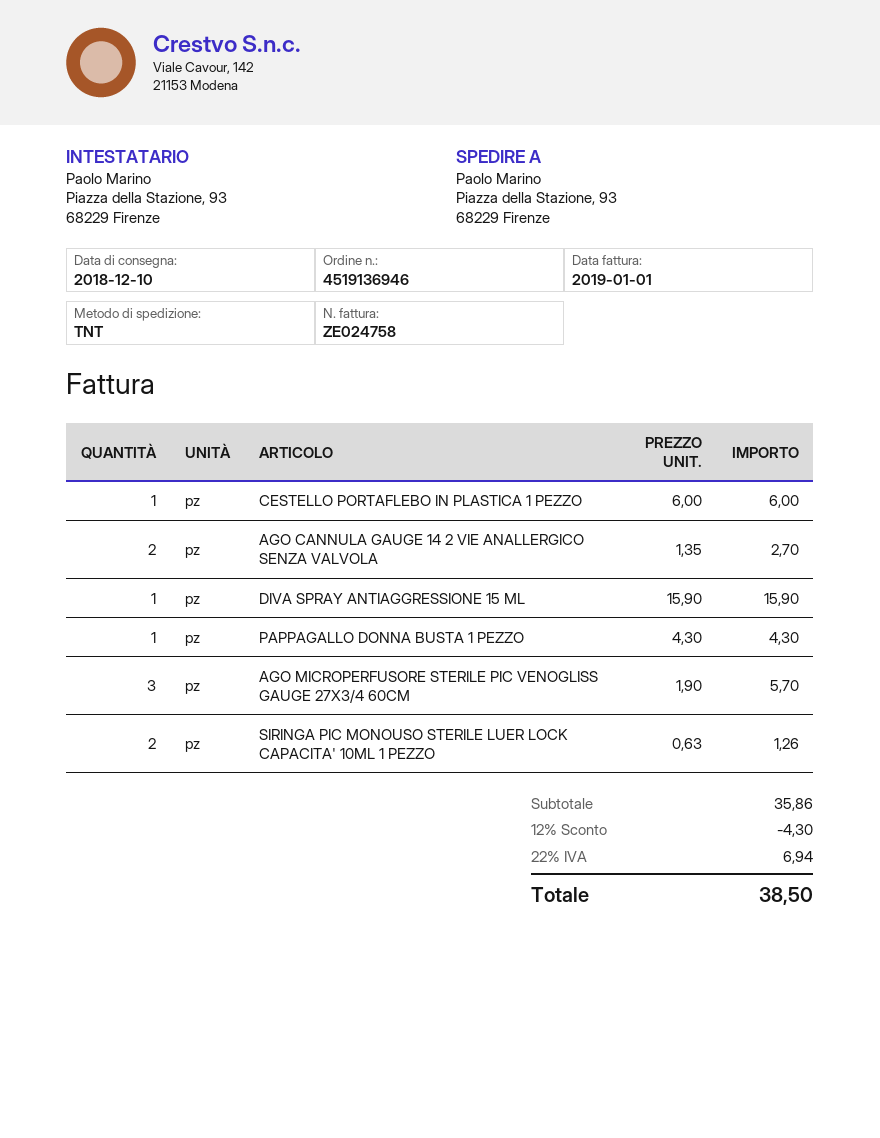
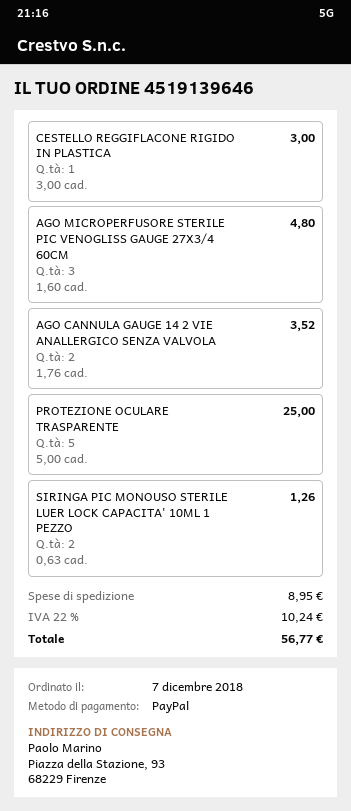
order number: 4519136946 -> 4519139646
CESTELLO PORTAFLEBO IN PLASTICA 1 PEZZO: 1 x 6.00 = 6.00 -> none
AGO CANNULA GAUGE 14 2 VIE ANALLERGICO SENZA VALVOLA: 2 x 1.35 = 2.70 -> 2 x 1.76 = 3.52
DIVA SPRAY ANTIAGGRESSIONE 15 ML: 1 x 15.90 = 15.90 -> none
PAPPAGALLO DONNA BUSTA 1 PEZZO: 1 x 4.30 = 4.30 -> none
AGO MICROPERFUSORE STERILE PIC VENOGLISS GAUGE 27X3/4 60CM: 3 x 1.90 = 5.70 -> 3 x 1.60 = 4.80
CESTELLO REGGIFLACONE RIGIDO IN PLASTICA: none -> 1 x 3.00 = 3.00
PROTEZIONE OCULARE TRASPARENTE: none -> 5 x 5.00 = 25.00
discount: 12% = 4.30 -> none
shipping: none -> 8.95
tax: 22% = 6.94 -> 22% = 10.24
total: 38.50 -> 56.77

